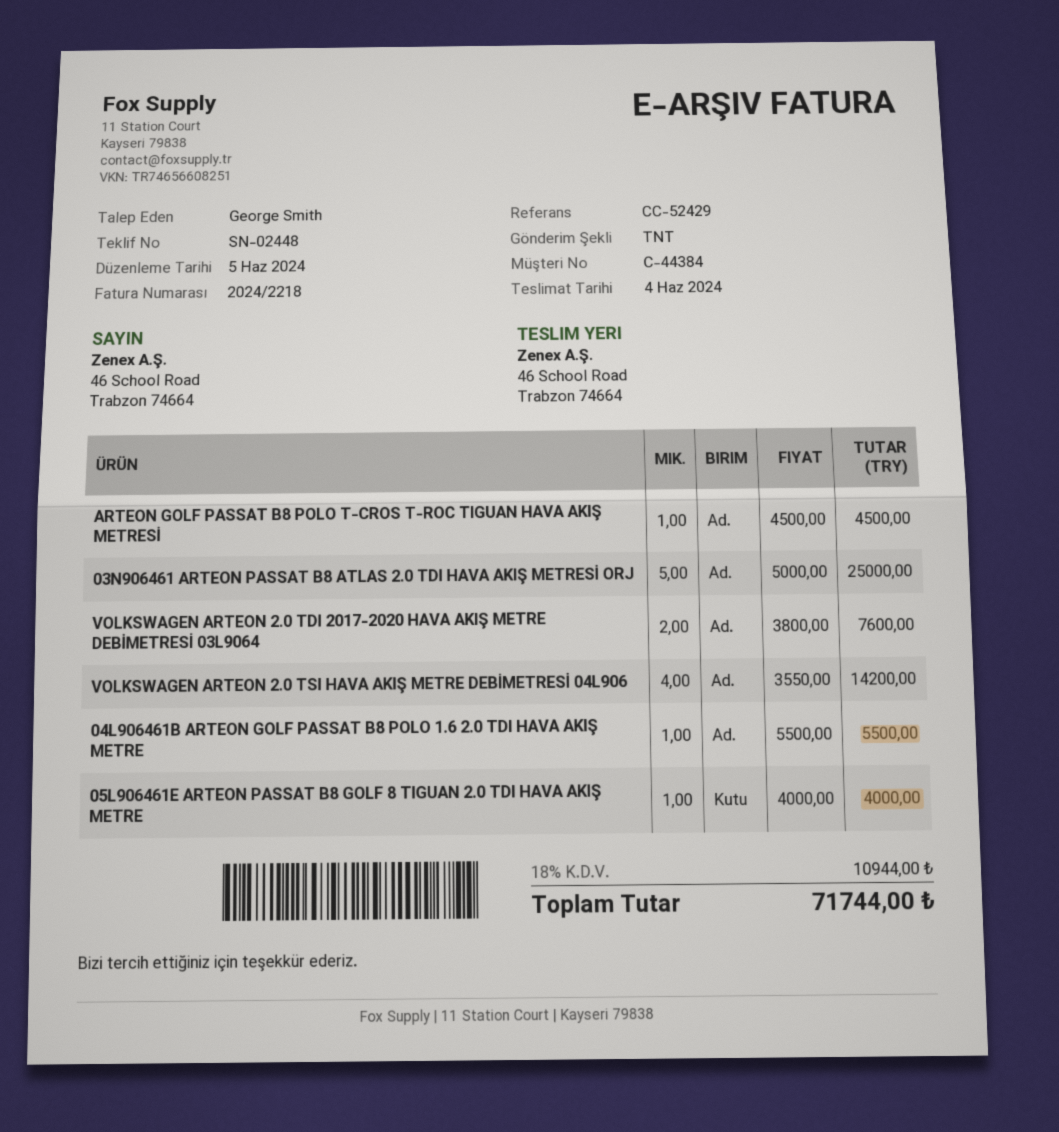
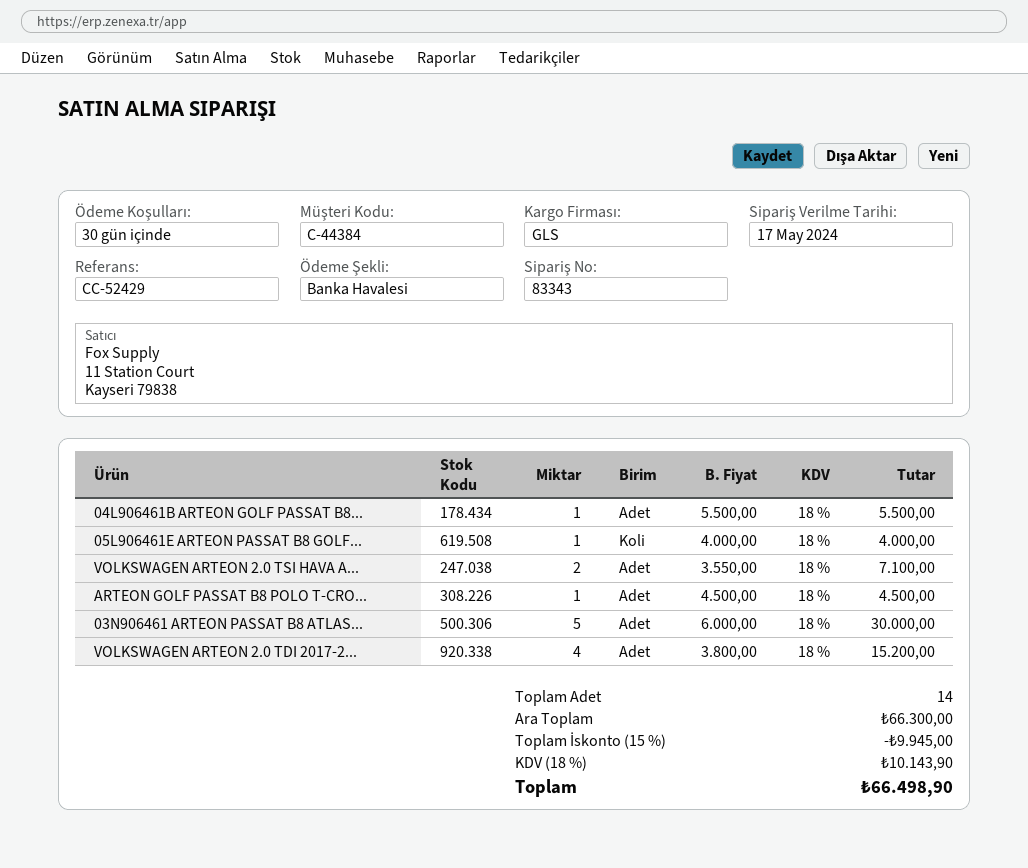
shipping method: TNT -> GLS
03N906461 ARTEON PASSAT B8 ATLAS 2.0 TDI HAVA AKIŞ METRESİ ORJ: 5 x 5000.00 = 25000.00 -> 5 x 6000.00 = 30000.00
VOLKSWAGEN ARTEON 2.0 TDI 2017-2020 HAVA AKIŞ METRE DEBİMETRESİ 03L9064: 2 x 3800.00 = 7600.00 -> 4 x 3800.00 = 15200.00
VOLKSWAGEN ARTEON 2.0 TSI HAVA AKIŞ METRE DEBİMETRESİ 04L906: 4 x 3550.00 = 14200.00 -> 2 x 3550.00 = 7100.00
discount: none -> 15% = 9945.00
tax: 18% = 10944.00 -> 18% = 10143.90
total: 71744.00 -> 66498.90

